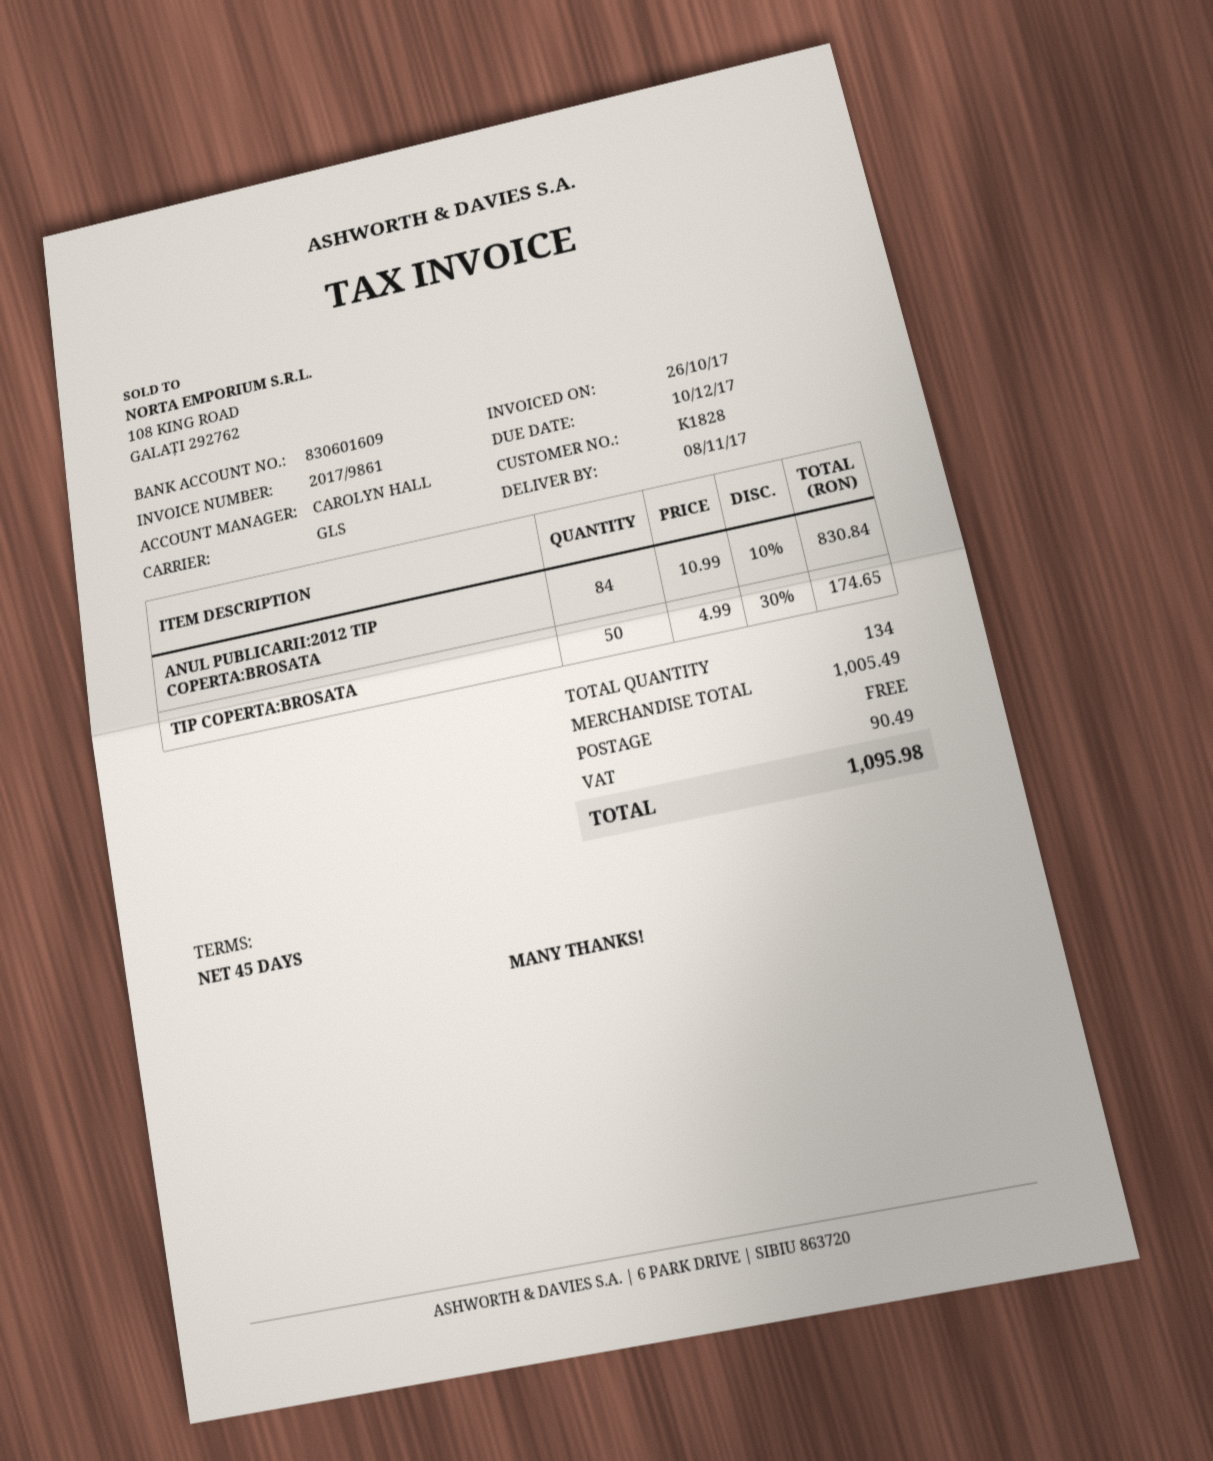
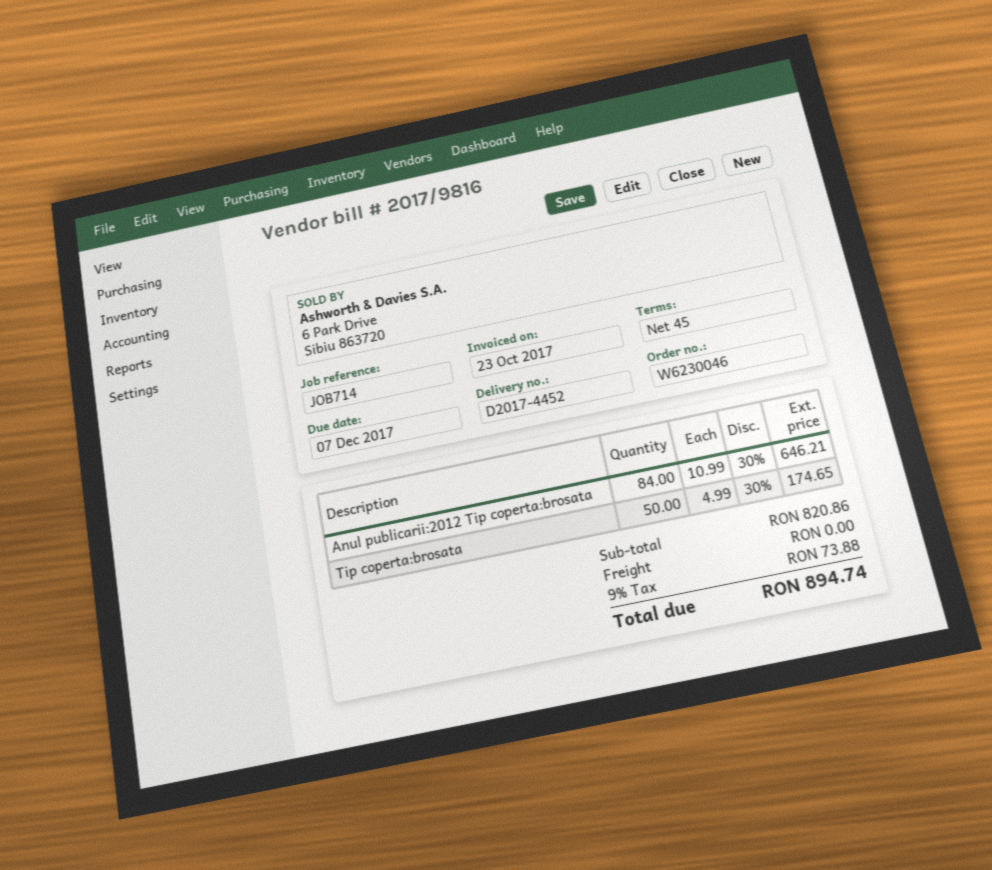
invoice number: 2017/9861 -> 2017/9816
invoice date: 2017-10-26 -> 2017-10-23
due date: 2017-12-10 -> 2017-12-07
ANUL PUBLICARII:2012 TIP COPERTA:BROSATA: 84 x 10.99 - 10% = 830.84 -> 84 x 10.99 - 30% = 646.21
subtotal: 1005.49 -> 820.86
tax: 90.49 -> 73.88
total: 1095.98 -> 894.74

